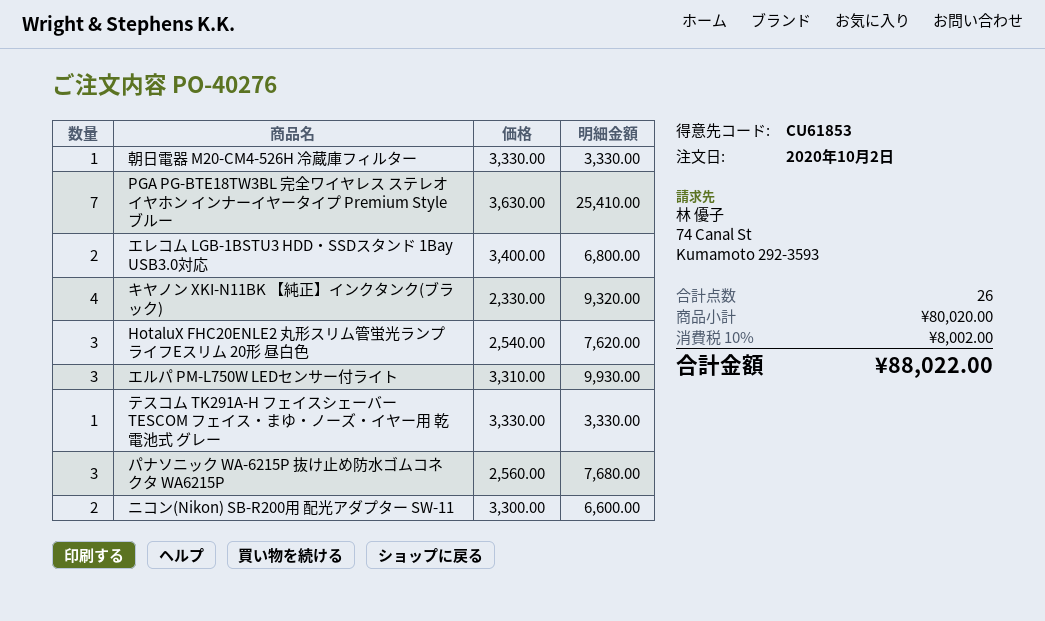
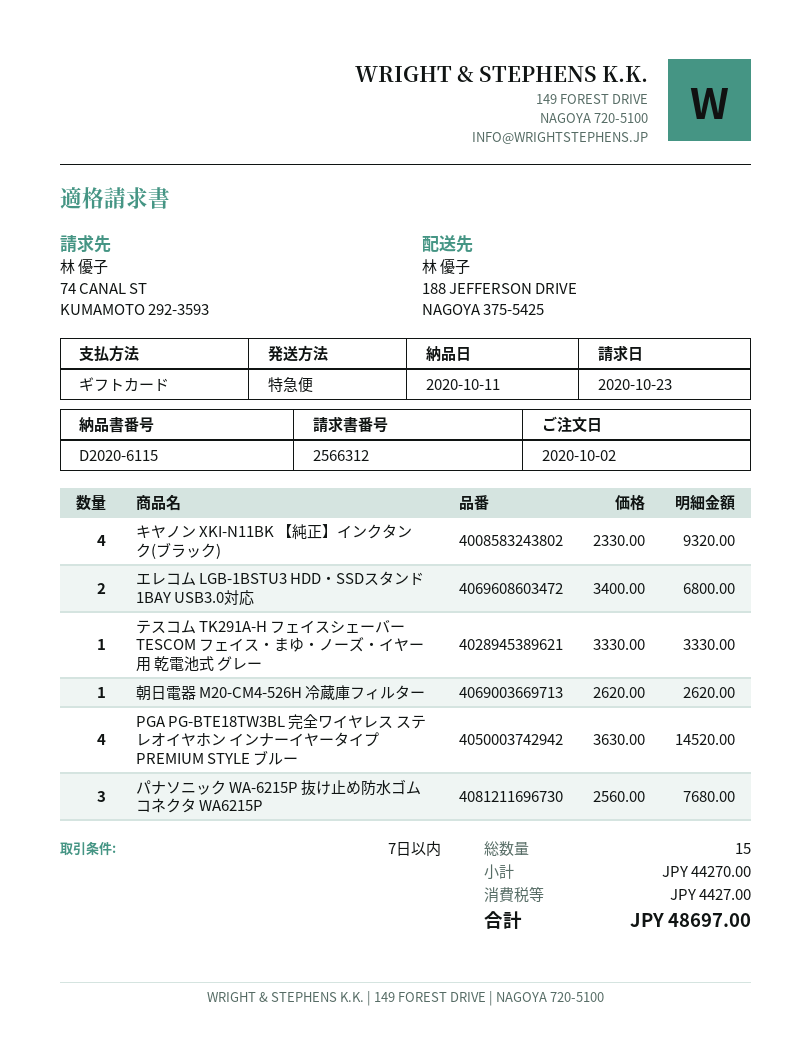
朝日電器 M20-CM4-526H 冷蔵庫フィルター: 1 x 3330.00 = 3330.00 -> 1 x 2620.00 = 2620.00
PGA PG-BTE18TW3BL 完全ワイヤレス ステレオイヤホン インナーイヤータイプ Premium Style ブルー: 7 x 3630.00 = 25410.00 -> 4 x 3630.00 = 14520.00
HotaluX FHC20ENLE2 丸形スリム管蛍光ランプ ライフEスリム 20形 昼白色: 3 x 2540.00 = 7620.00 -> none
エルパ PM-L750W LEDセンサー付ライト: 3 x 3310.00 = 9930.00 -> none
ニコン(Nikon) SB-R200用 配光アダプター SW-11: 2 x 3300.00 = 6600.00 -> none
total quantity: 26 -> 15
subtotal: 80020.00 -> 44270.00
tax: 8002.00 -> 4427.00
total: 88022.00 -> 48697.00

